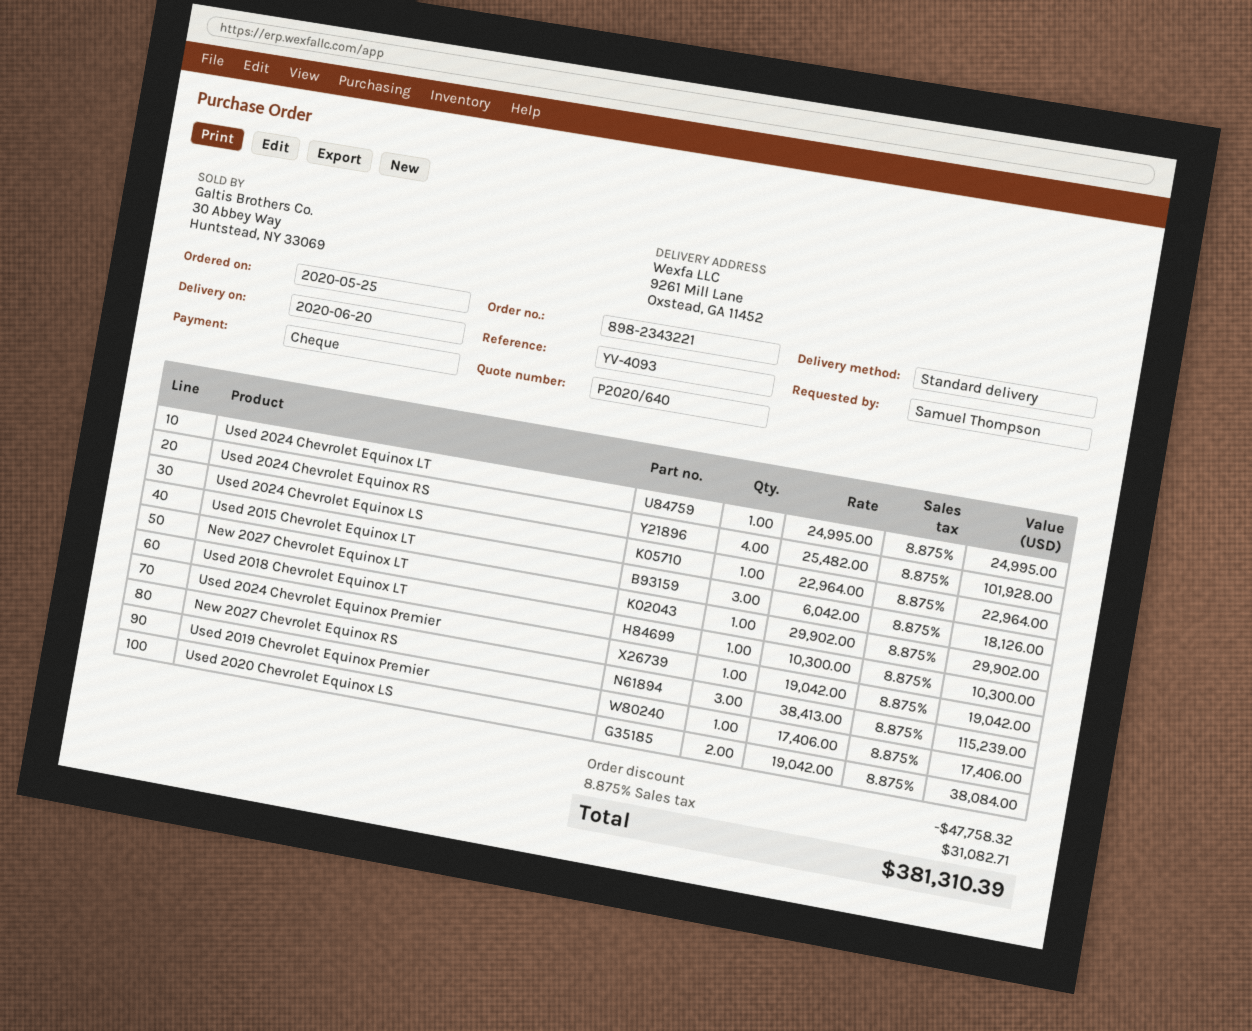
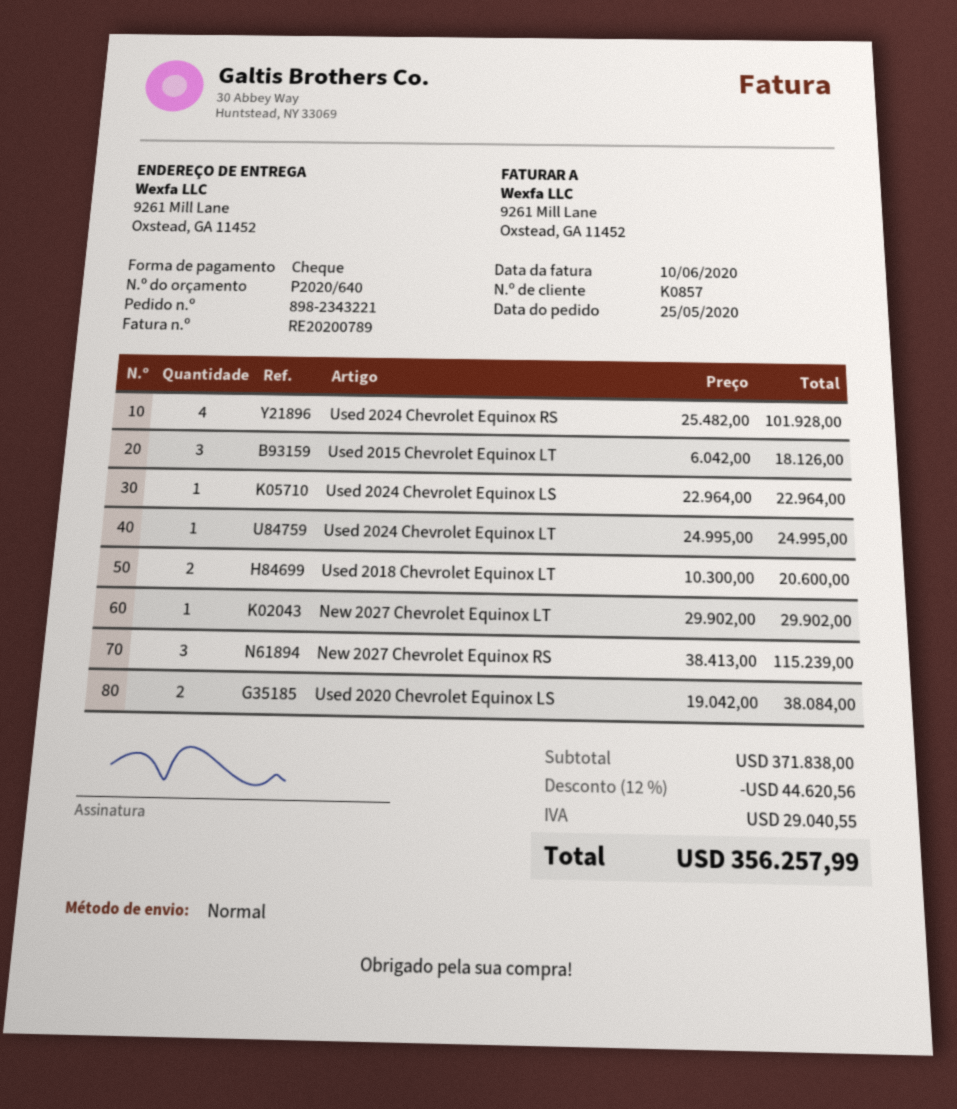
Used 2018 Chevrolet Equinox LT: 1 x 10300.00 = 10300.00 -> 2 x 10300.00 = 20600.00
Used 2024 Chevrolet Equinox Premier: 1 x 19042.00 = 19042.00 -> none
Used 2019 Chevrolet Equinox Premier: 1 x 17406.00 = 17406.00 -> none
discount: 47758.32 -> 44620.56
tax: 31082.71 -> 29040.55
total: 381310.39 -> 356257.99

